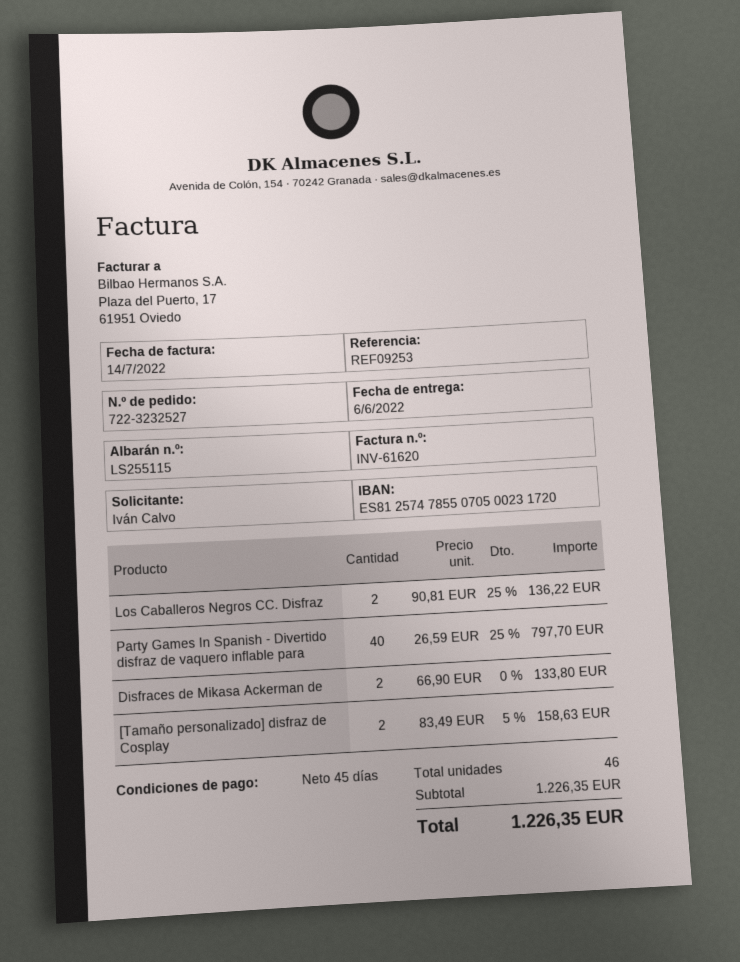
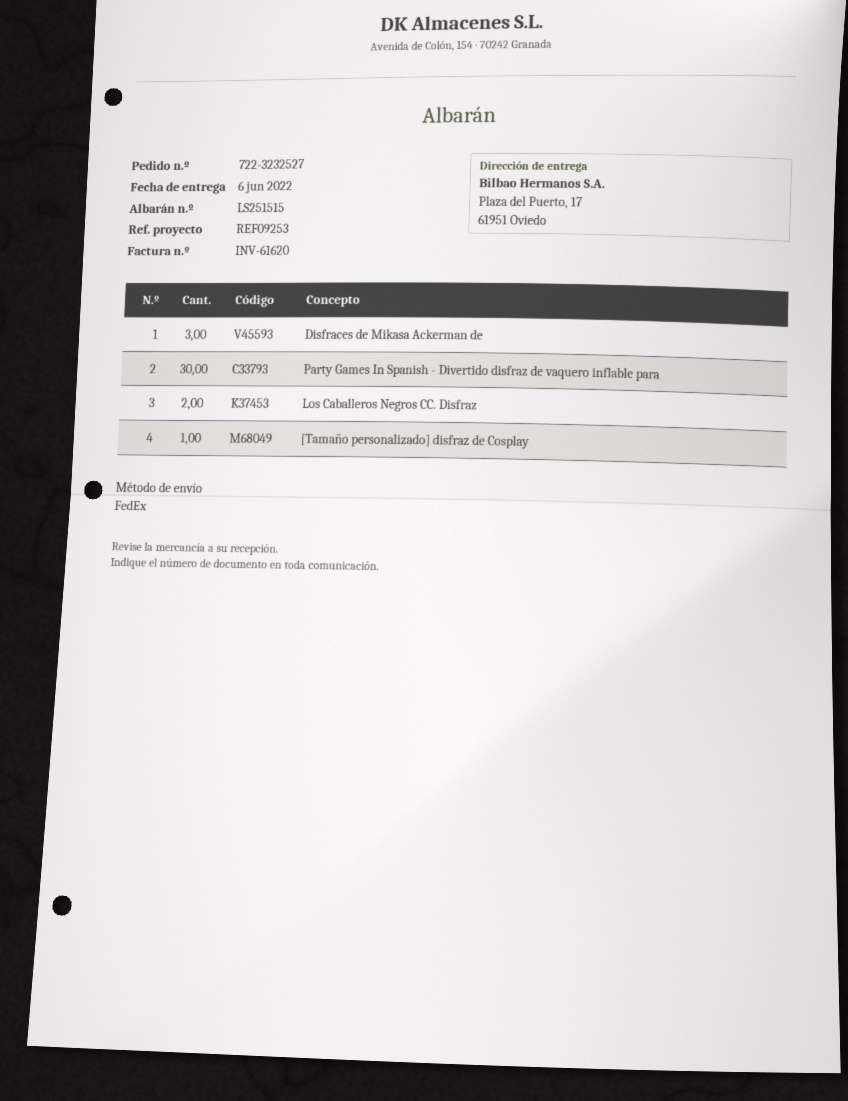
delivery note number: LS255115 -> LS251515
Party Games In Spanish - Divertido disfraz de vaquero inflable para: 40 -> 30
Disfraces de Mikasa Ackerman de: 2 -> 3
[Tamaño personalizado] disfraz de Cosplay: 2 -> 1

